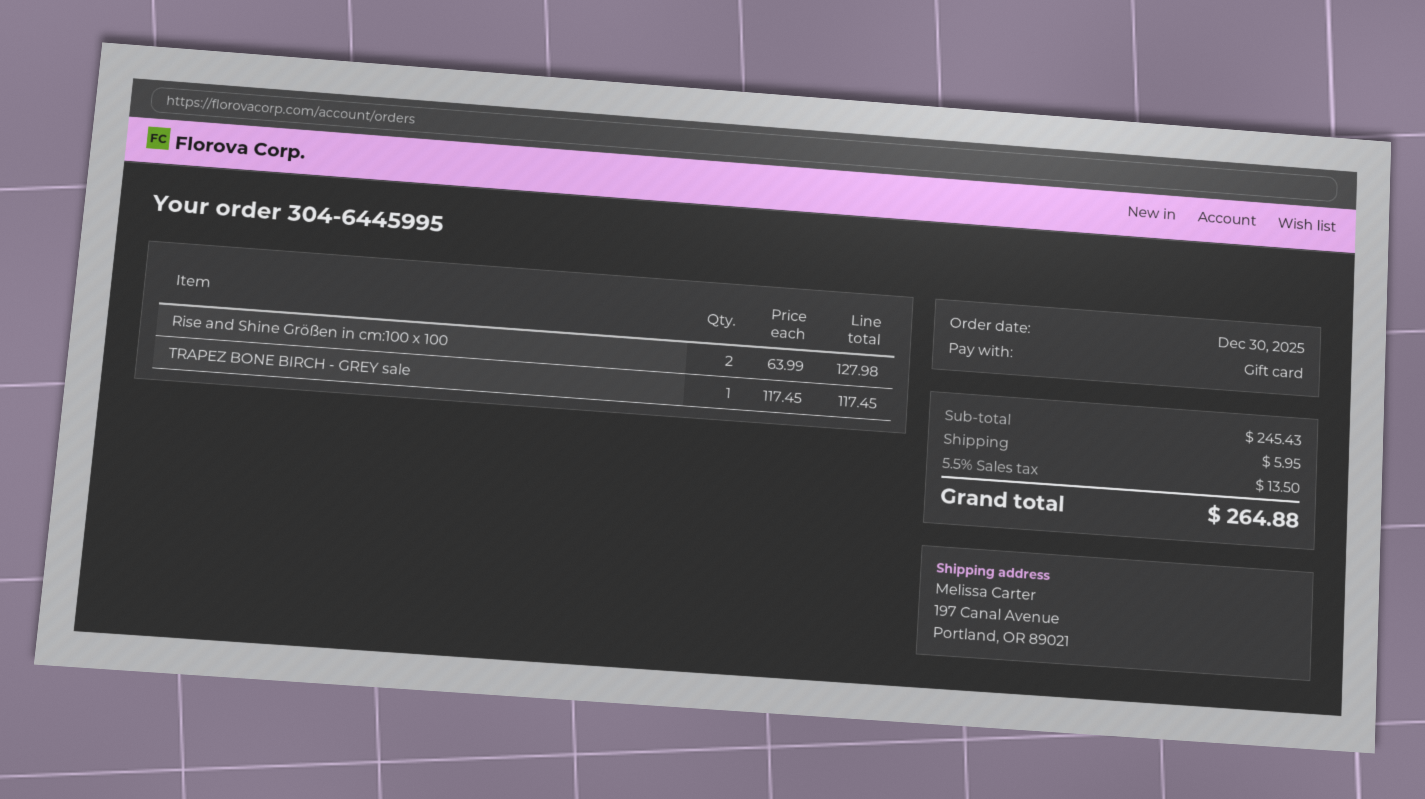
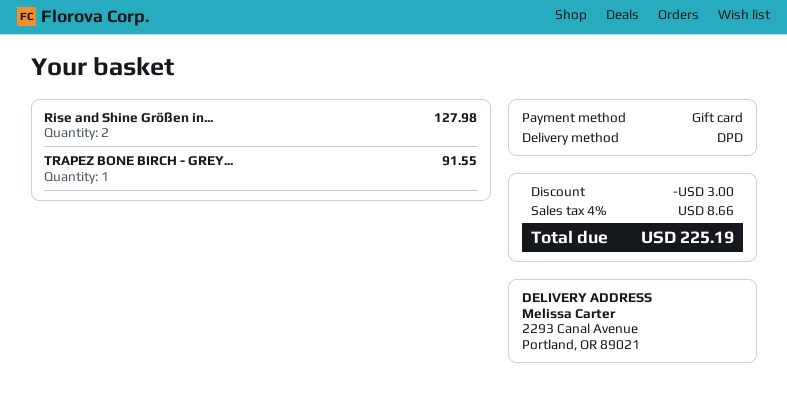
ship to: 197 Canal Avenue, Portland, OR 89021 -> 2293 Canal Avenue, Portland, OR 89021
TRAPEZ BONE BIRCH - GREY sale: 1 for 117.45 -> 1 for 91.55
discount: none -> 3.00
shipping: 5.95 -> none
tax: 5.5% = 13.50 -> 4% = 8.66
total: 264.88 -> 225.19

